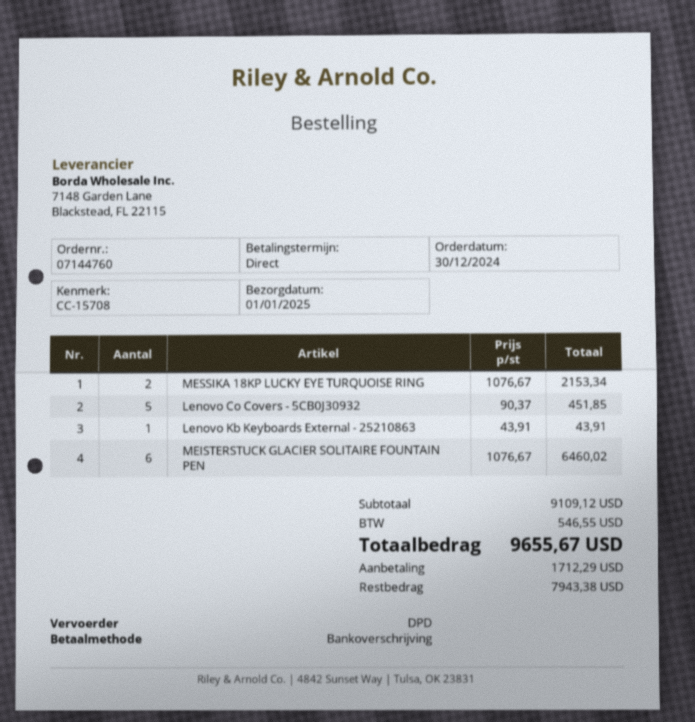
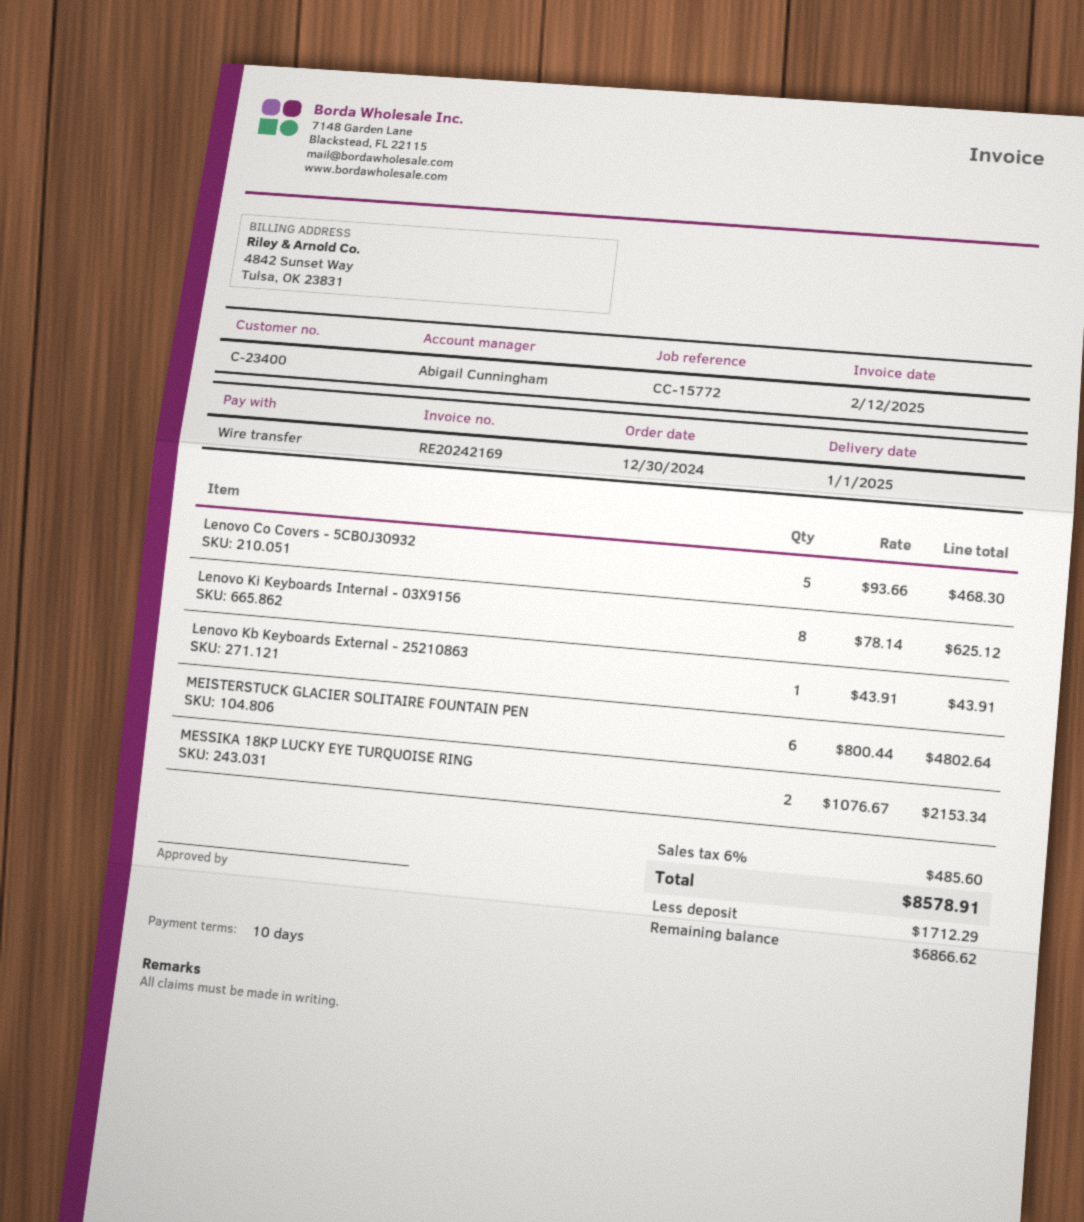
payment terms: on receipt -> 10 days
reference: CC-15708 -> CC-15772
Lenovo Co Covers - 5CB0J30932: 5 x 90.37 = 451.85 -> 5 x 93.66 = 468.30
MEISTERSTUCK GLACIER SOLITAIRE FOUNTAIN PEN: 6 x 1076.67 = 6460.02 -> 6 x 800.44 = 4802.64
Lenovo Ki Keyboards Internal - 03X9156: none -> 8 x 78.14 = 625.12
tax: 546.55 -> 485.60
total: 9655.67 -> 8578.91
balance: 7943.38 -> 6866.62

